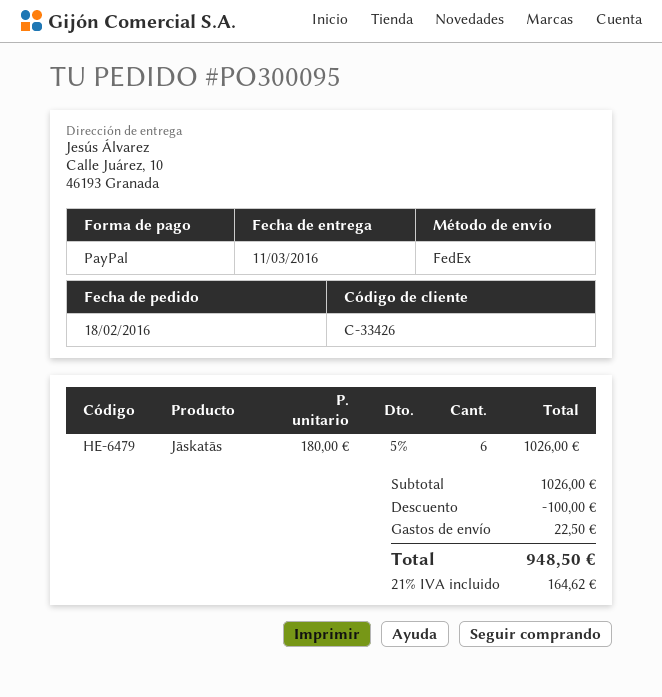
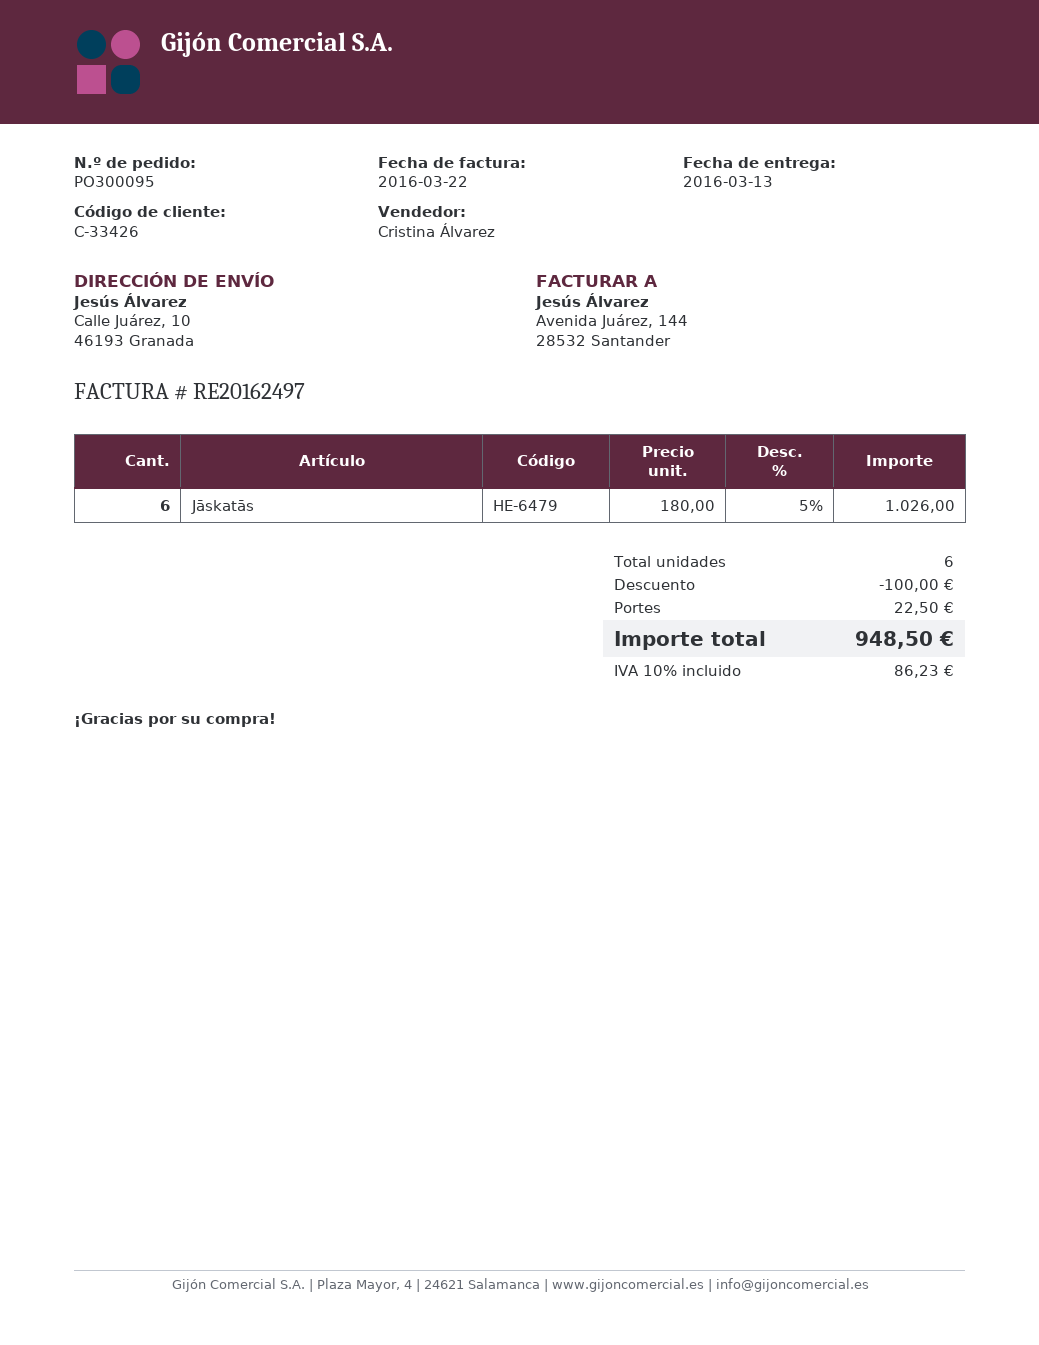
delivery date: 2016-03-11 -> 2016-03-13
tax: 21% = 164.62 -> 10% = 86.23

